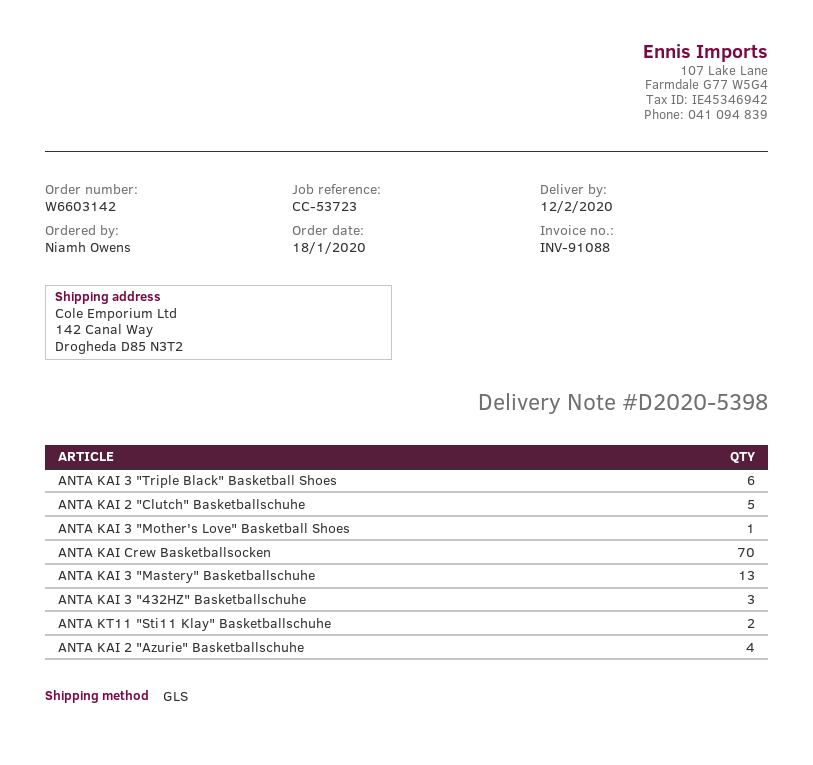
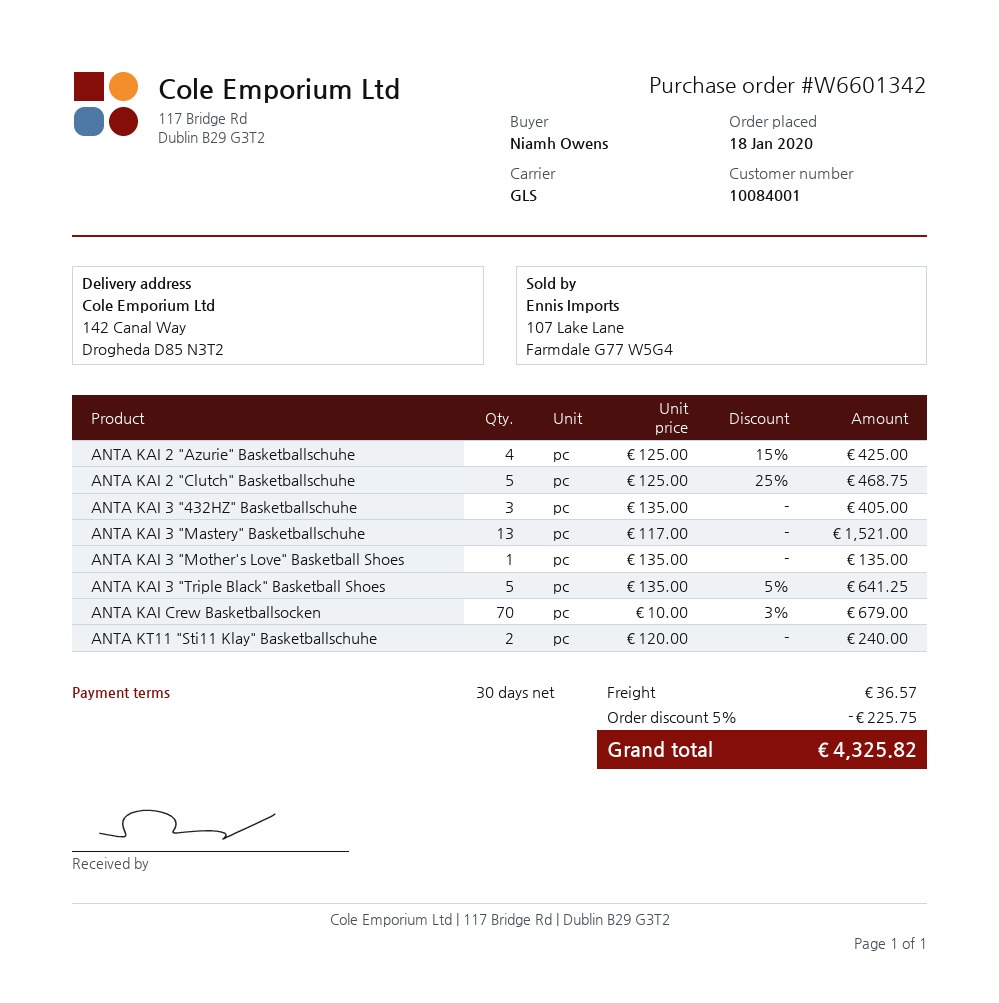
order number: W6603142 -> W6601342
ANTA KAI 3 "Triple Black" Basketball Shoes: 6 -> 5

